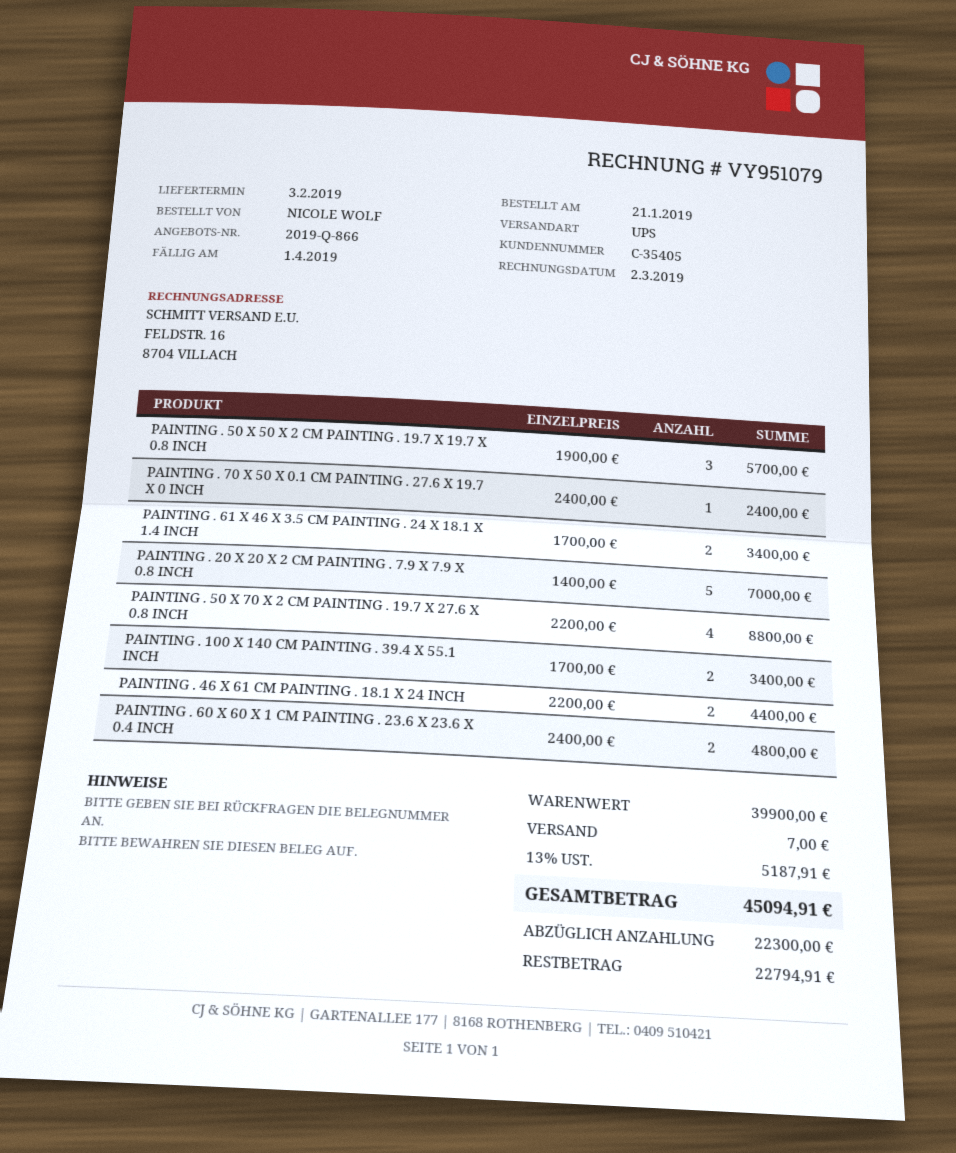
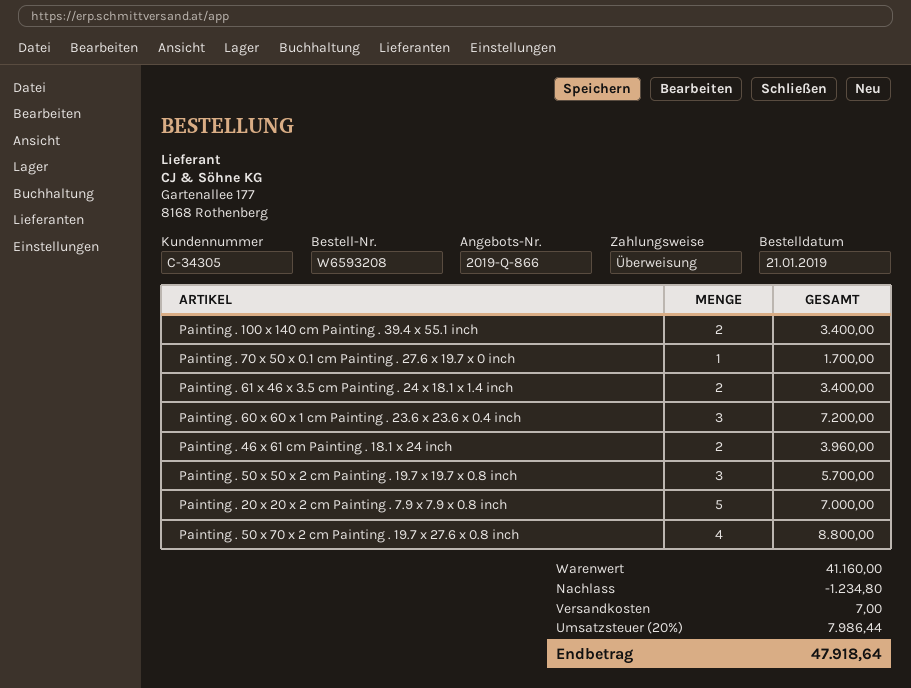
customer number: C-35405 -> C-34305
PAINTING . 70 X 50 X 0.1 CM PAINTING . 27.6 X 19.7 X 0 INCH: 1 for 2400.00 -> 1 for 1700.00
PAINTING . 46 X 61 CM PAINTING . 18.1 X 24 INCH: 2 for 4400.00 -> 2 for 3960.00
PAINTING . 60 X 60 X 1 CM PAINTING . 23.6 X 23.6 X 0.4 INCH: 2 for 4800.00 -> 3 for 7200.00
subtotal: 39900.00 -> 41160.00
discount: none -> 1234.80
tax: 13% = 5187.91 -> 20% = 7986.44
total: 45094.91 -> 47918.64

